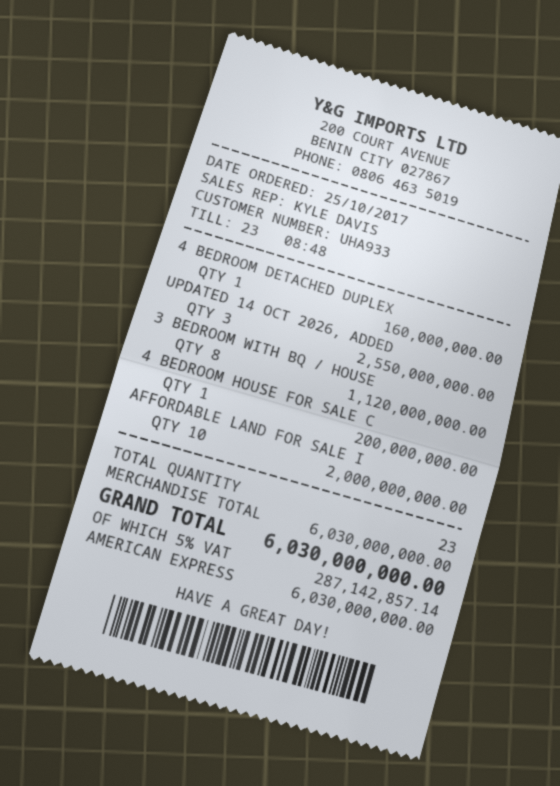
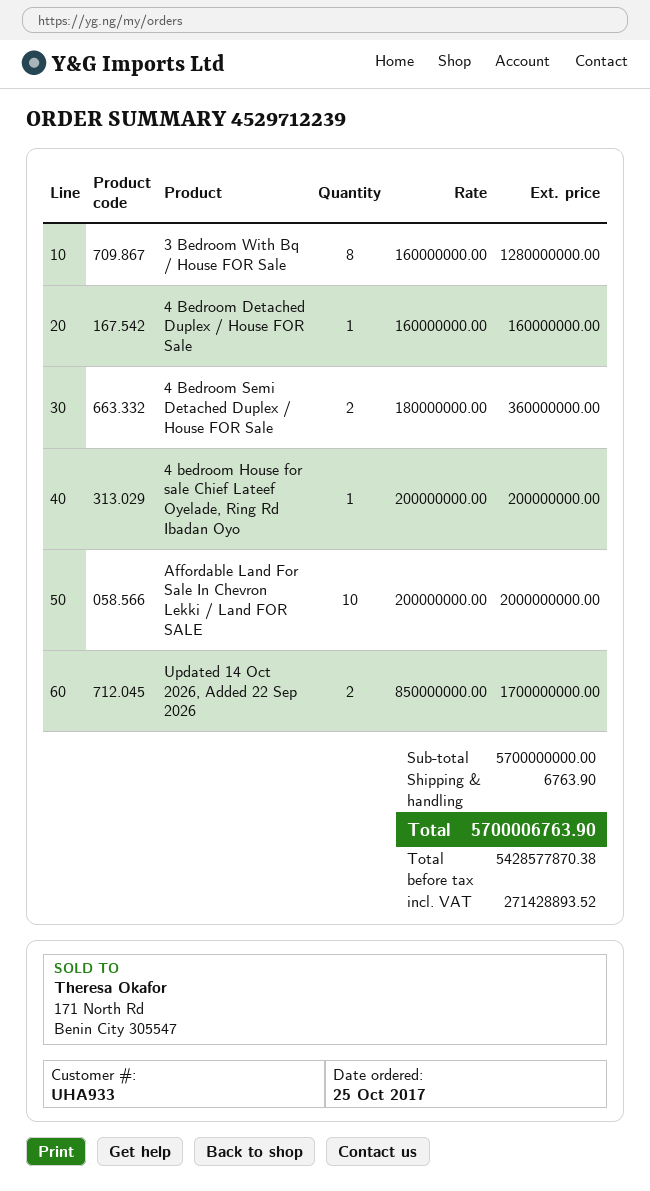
UPDATED 14 OCT 2026, ADDED: 3 for 2550000000.00 -> 2 for 1700000000.00
3 BEDROOM WITH BQ / HOUSE: 8 for 1120000000.00 -> 8 for 1280000000.00
4 Bedroom Semi Detached Duplex / House FOR Sale: none -> 2 for 360000000.00
subtotal: 6030000000.00 -> 5700000000.00
shipping: none -> 6763.90
tax: 287142857.14 -> 271428893.52
total: 6030000000.00 -> 5700006763.90

